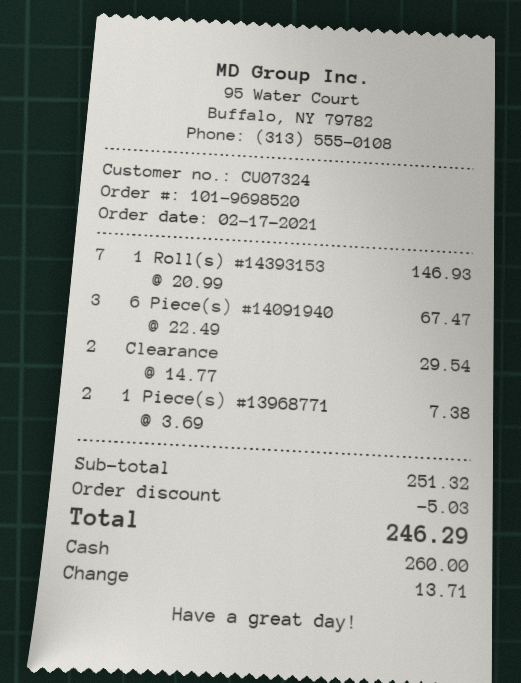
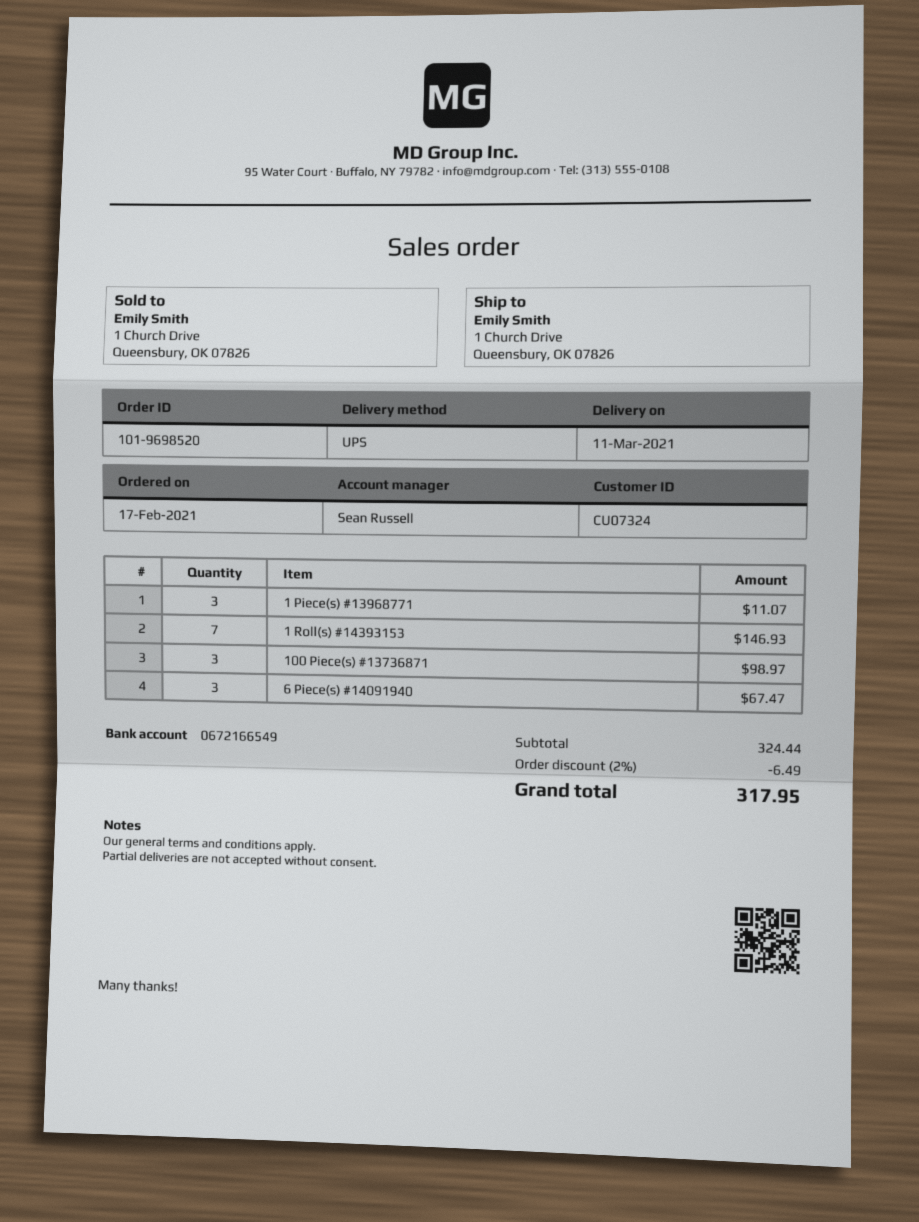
Clearance: 2 for 29.54 -> none
1 Piece(s) #13968771: 2 for 7.38 -> 3 for 11.07
100 Piece(s) #13736871: none -> 3 for 98.97
subtotal: 251.32 -> 324.44
discount: 5.03 -> 6.49
total: 246.29 -> 317.95

